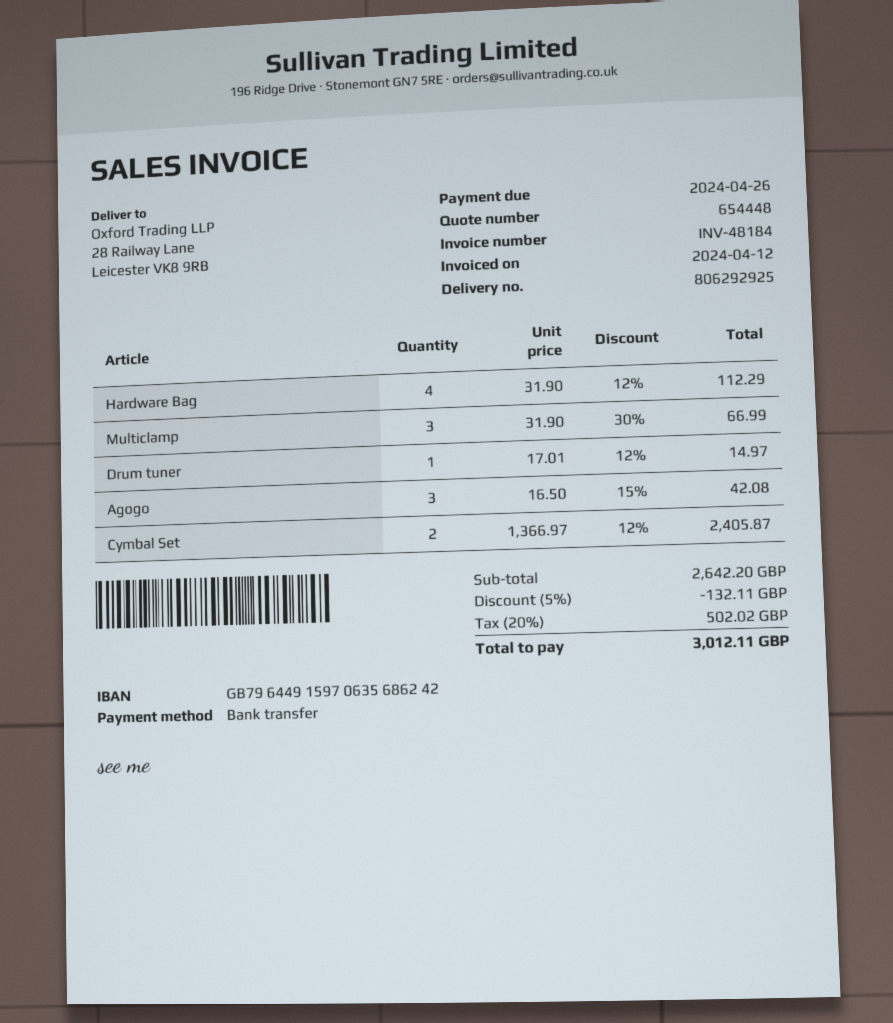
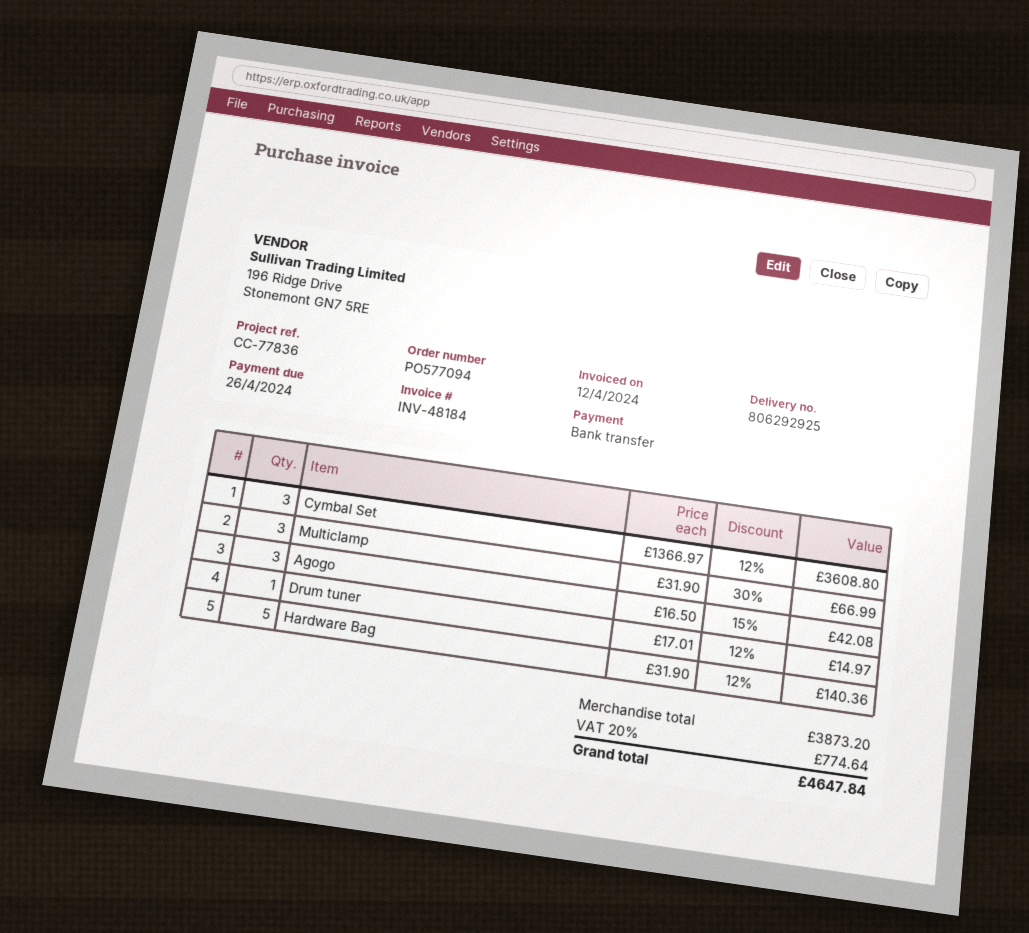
Hardware Bag: 4 x 31.90 - 12% = 112.29 -> 5 x 31.90 - 12% = 140.36
Cymbal Set: 2 x 1366.97 - 12% = 2405.87 -> 3 x 1366.97 - 12% = 3608.80
subtotal: 2642.20 -> 3873.20
discount: 5% = 132.11 -> none
tax: 20% = 502.02 -> 20% = 774.64
total: 3012.11 -> 4647.84

